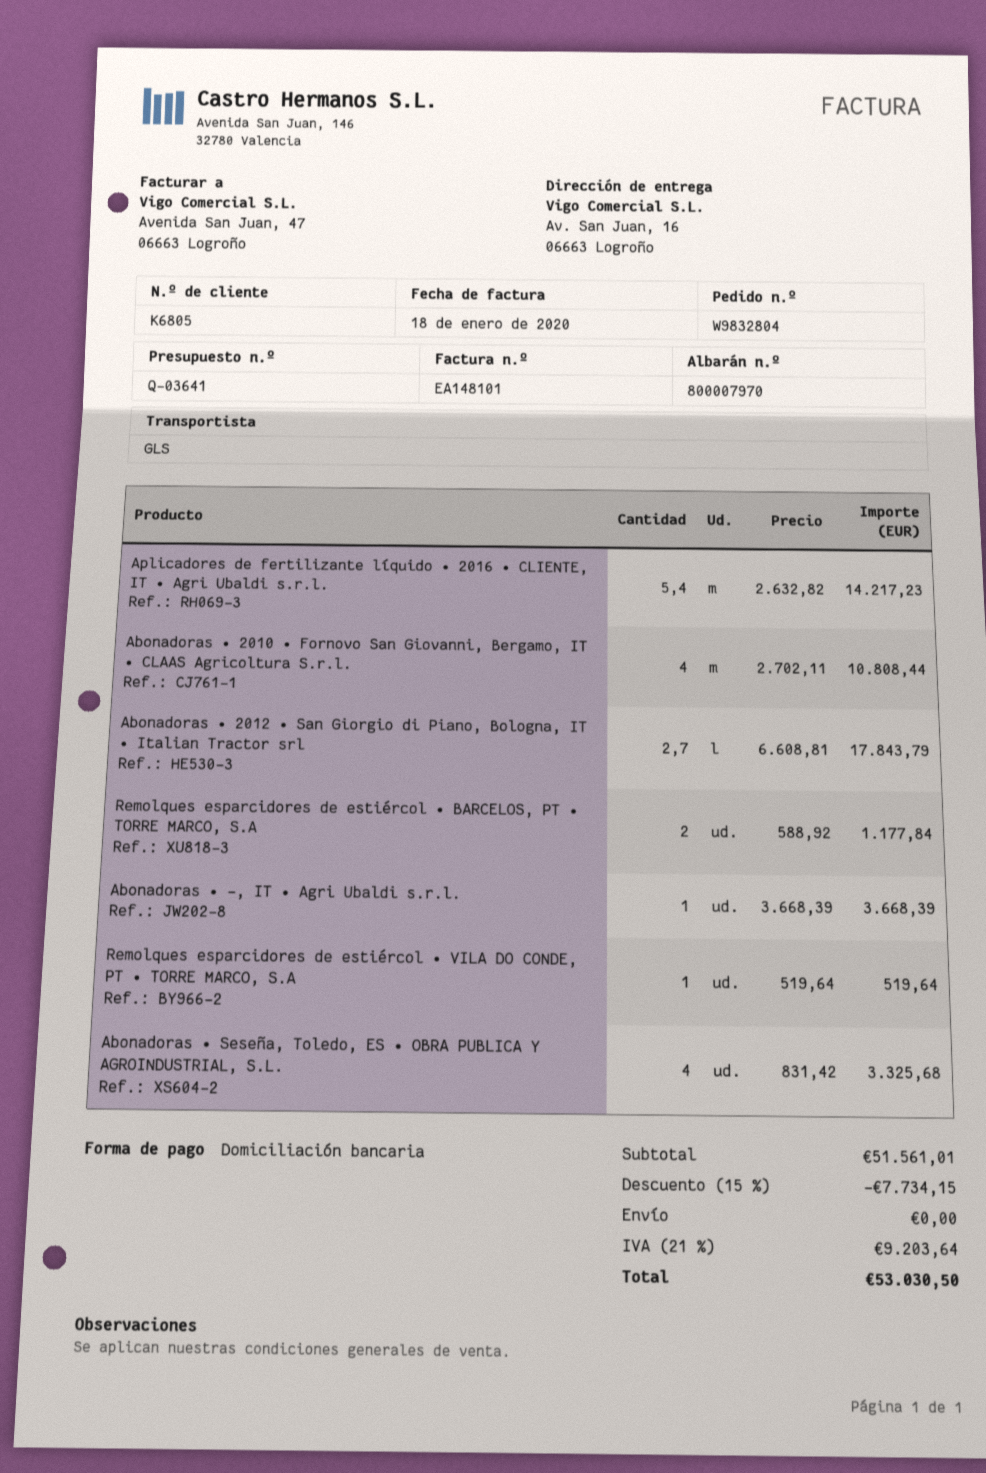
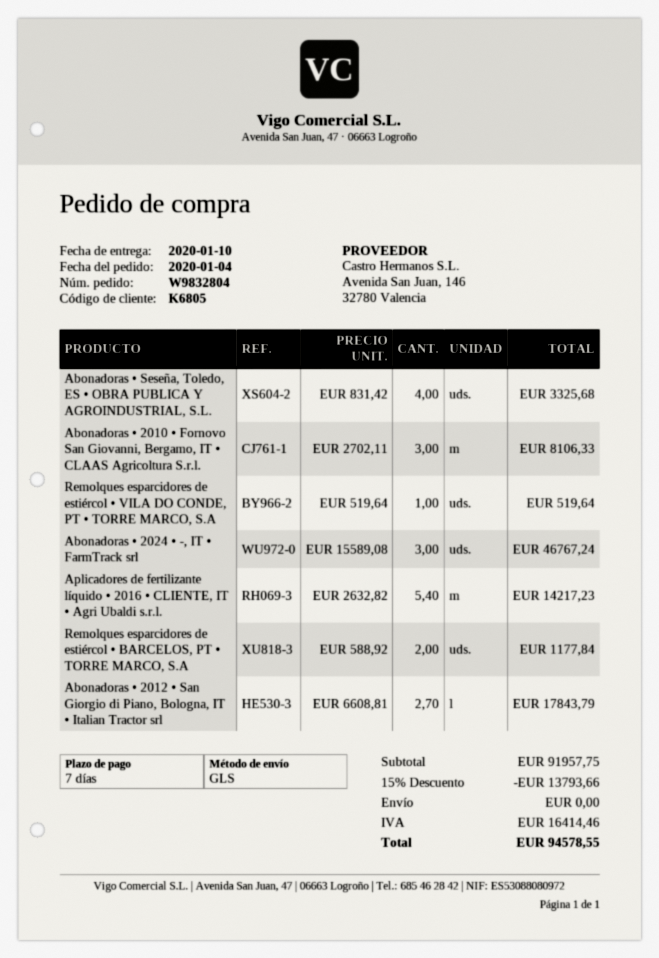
Abonadoras • 2010 • Fornovo San Giovanni, Bergamo, IT • CLAAS Agricoltura S.r.l.: 4 x 2702.11 = 10808.44 -> 3 x 2702.11 = 8106.33
Abonadoras • -, IT • Agri Ubaldi s.r.l.: 1 x 3668.39 = 3668.39 -> none
Abonadoras • 2024 • -, IT • FarmTrack srl: none -> 3 x 15589.08 = 46767.24
subtotal: 51561.01 -> 91957.75
discount: 15% = 7734.15 -> 15% = 13793.66
tax: 9203.64 -> 16414.46
total: 53030.50 -> 94578.55

